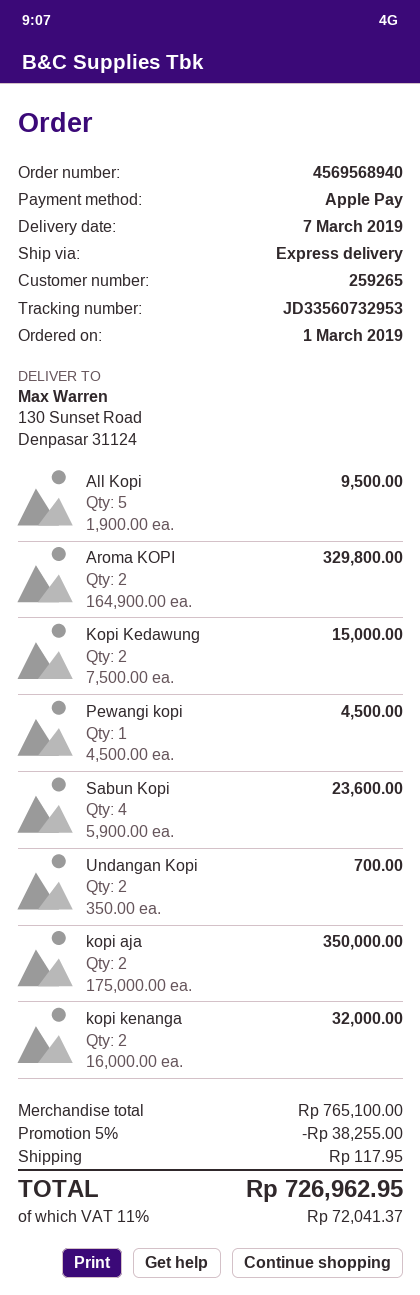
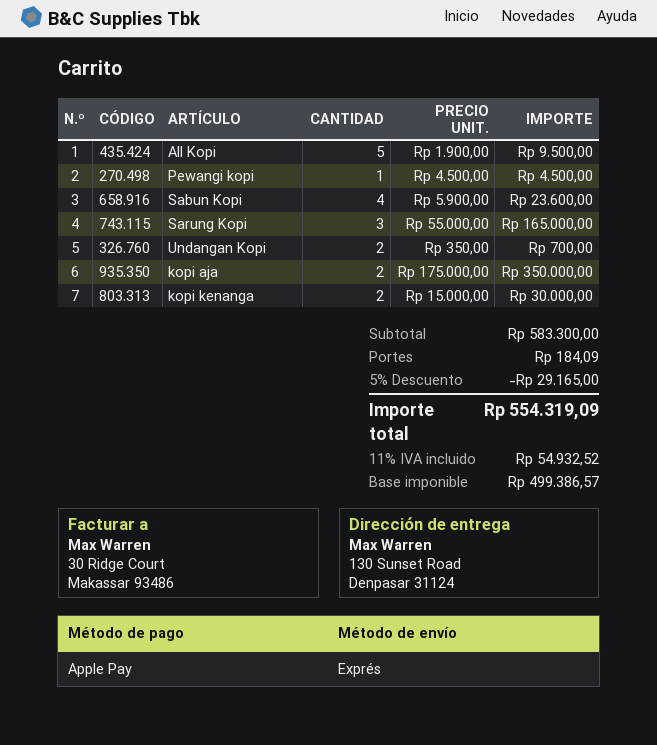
Aroma KOPI: 2 x 164900.00 = 329800.00 -> none
Kopi Kedawung: 2 x 7500.00 = 15000.00 -> none
kopi kenanga: 2 x 16000.00 = 32000.00 -> 2 x 15000.00 = 30000.00
Sarung Kopi: none -> 3 x 55000.00 = 165000.00
subtotal: 765100.00 -> 583300.00
discount: 5% = 38255.00 -> 5% = 29165.00
shipping: 117.95 -> 184.09
tax: 11% = 72041.37 -> 11% = 54932.52
total: 726962.95 -> 554319.09

